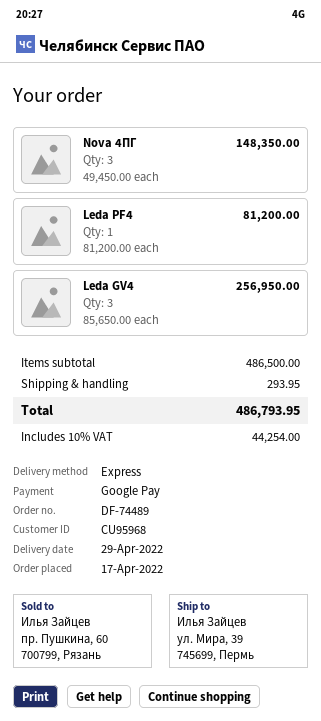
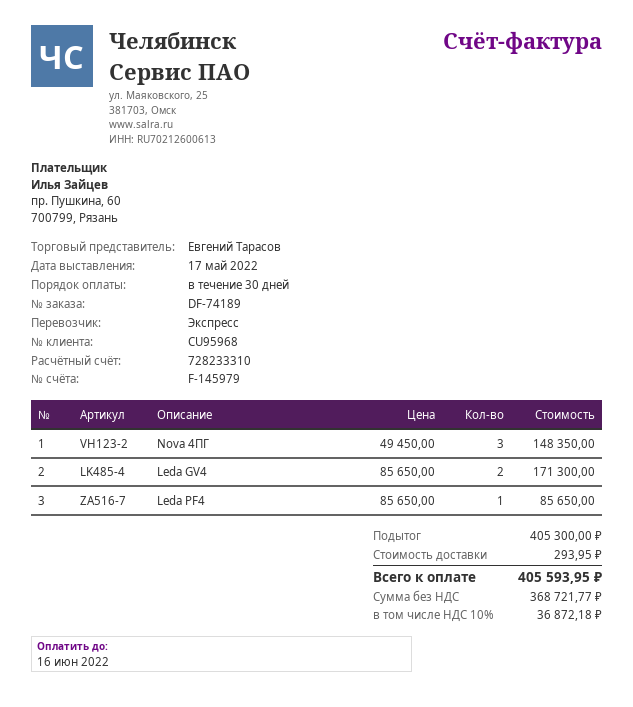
order number: DF-74489 -> DF-74189
Leda PF4: 1 x 81200.00 = 81200.00 -> 1 x 85650.00 = 85650.00
Leda GV4: 3 x 85650.00 = 256950.00 -> 2 x 85650.00 = 171300.00
subtotal: 486500.00 -> 405300.00
tax: 10% = 44254.00 -> 10% = 36872.18
total: 486793.95 -> 405593.95

